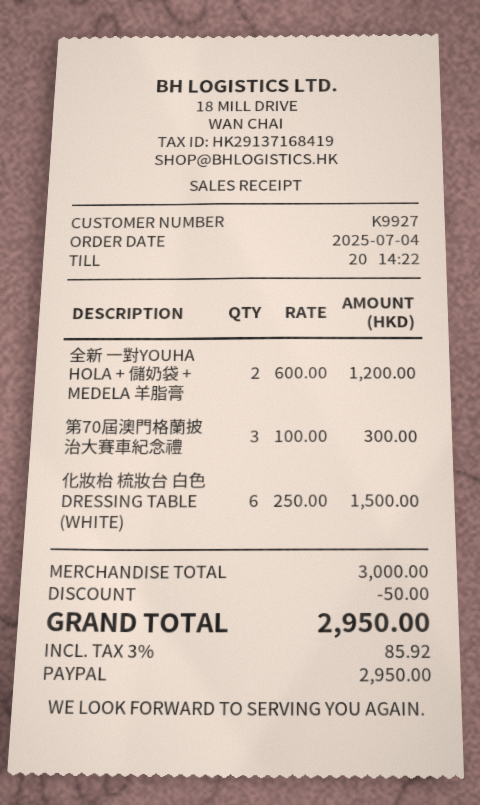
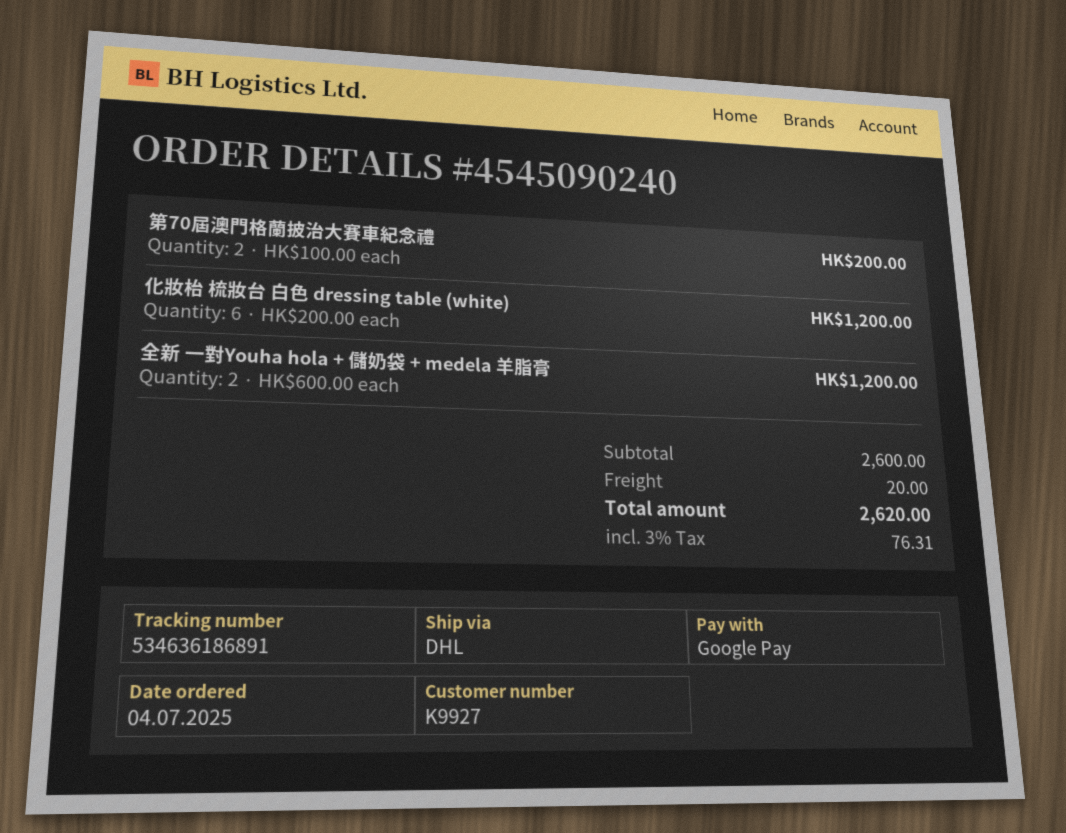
payment method: PayPal -> Google Pay
第70屆澳門格蘭披治大賽車紀念禮: 3 x 100.00 = 300.00 -> 2 x 100.00 = 200.00
化妝枱 梳妝台 白色 DRESSING TABLE (WHITE): 6 x 250.00 = 1500.00 -> 6 x 200.00 = 1200.00
subtotal: 3000.00 -> 2600.00
discount: 50.00 -> none
shipping: none -> 20.00
tax: 3% = 85.92 -> 3% = 76.31
total: 2950.00 -> 2620.00

